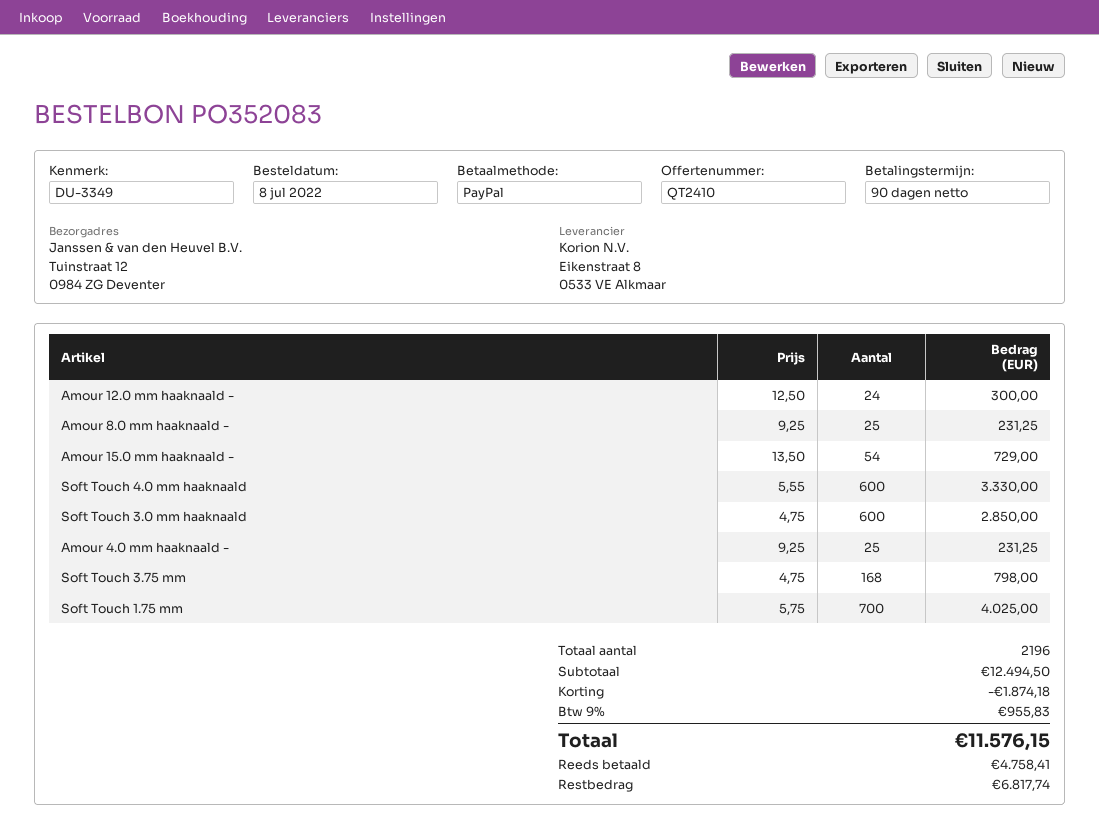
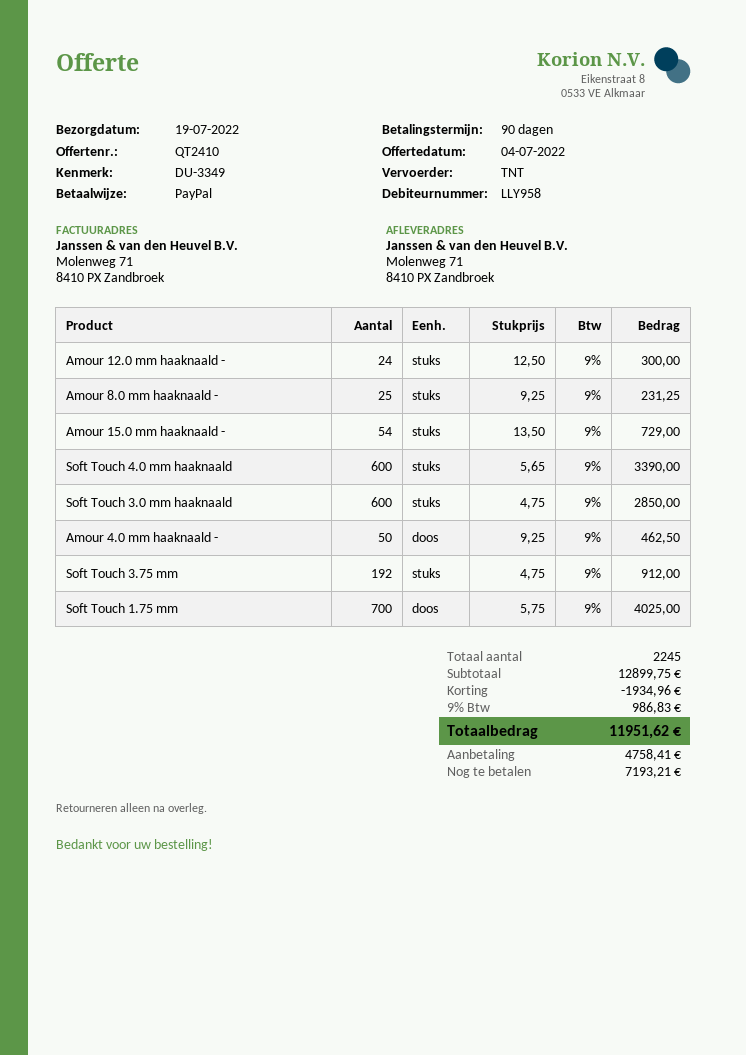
ship to: Tuinstraat 12, 0984 ZG Deventer -> Molenweg 71, 8410 PX Zandbroek
Soft Touch 4.0 mm haaknaald: 600 x 5.55 = 3330.00 -> 600 x 5.65 = 3390.00
Amour 4.0 mm haaknaald -: 25 x 9.25 = 231.25 -> 50 x 9.25 = 462.50
Soft Touch 3.75 mm: 168 x 4.75 = 798.00 -> 192 x 4.75 = 912.00
total quantity: 2196 -> 2245
subtotal: 12494.50 -> 12899.75
discount: 1874.18 -> 1934.96
tax: 9% = 955.83 -> 9% = 986.83
total: 11576.15 -> 11951.62
balance: 6817.74 -> 7193.21

